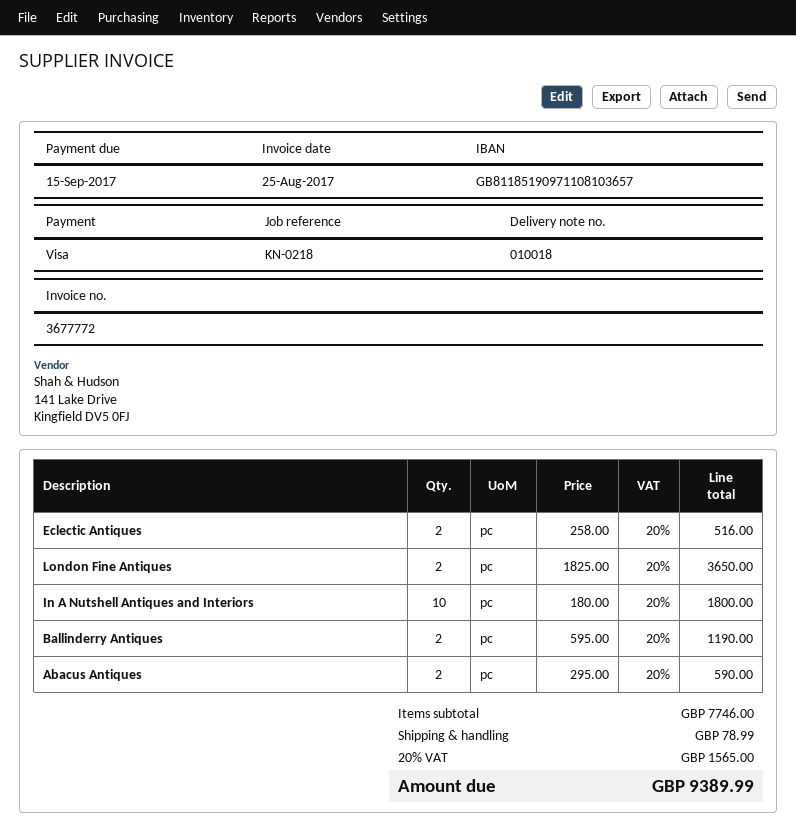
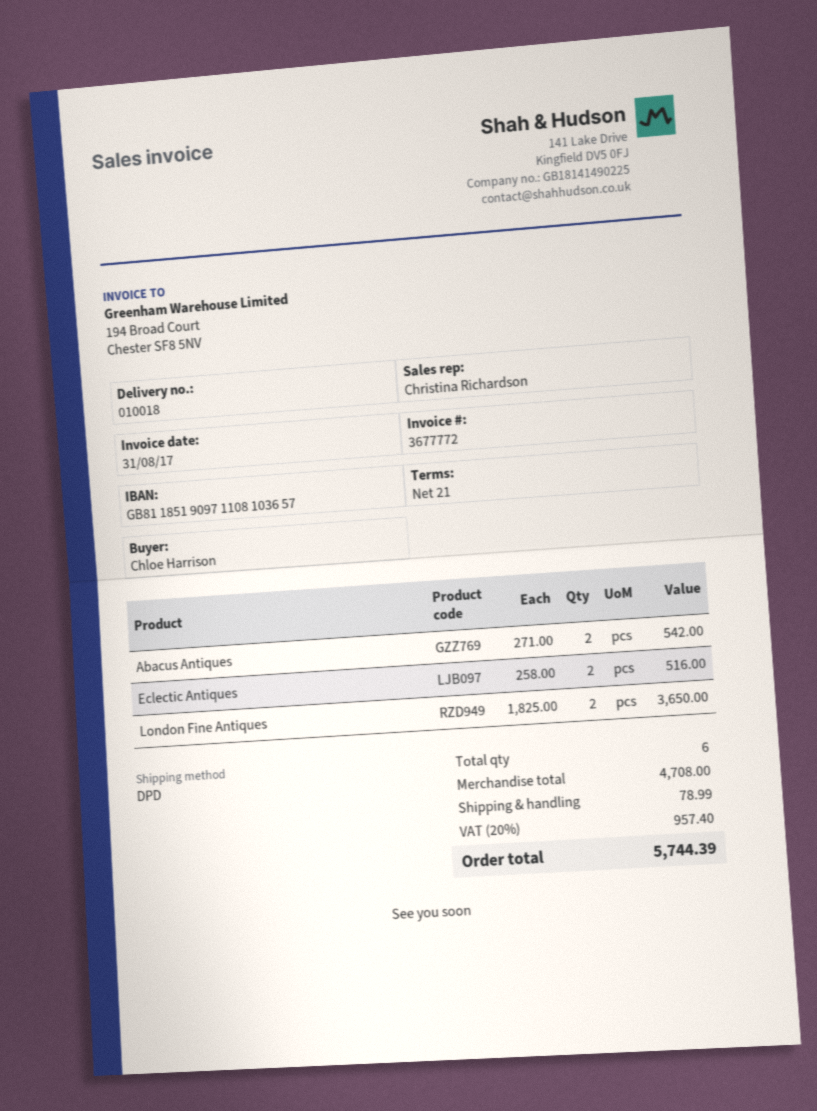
invoice date: 2017-08-25 -> 2017-08-31
In A Nutshell Antiques and Interiors: 10 x 180.00 = 1800.00 -> none
Ballinderry Antiques: 2 x 595.00 = 1190.00 -> none
Abacus Antiques: 2 x 295.00 = 590.00 -> 2 x 271.00 = 542.00
subtotal: 7746.00 -> 4708.00
tax: 20% = 1565.00 -> 20% = 957.40
total: 9389.99 -> 5744.39

